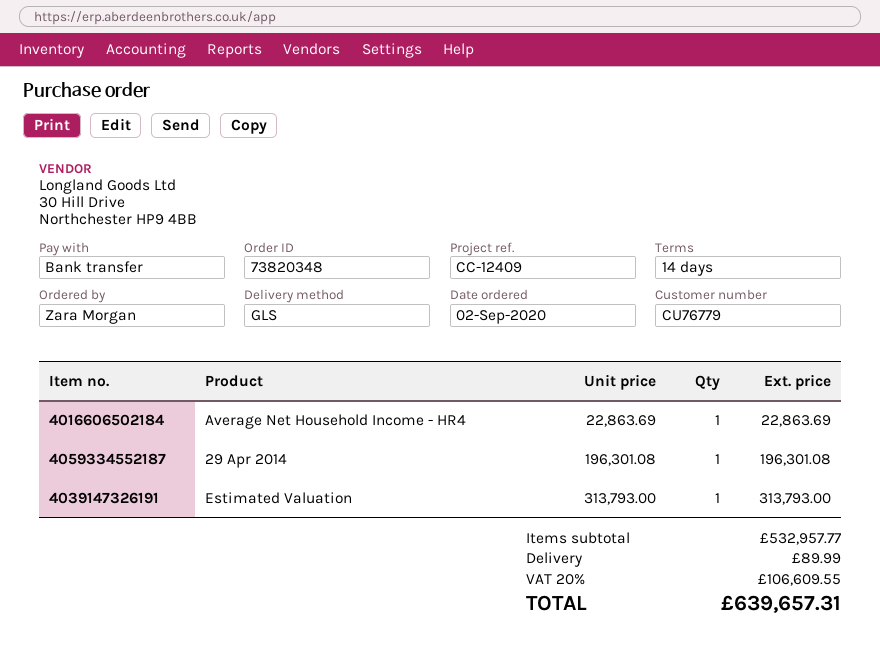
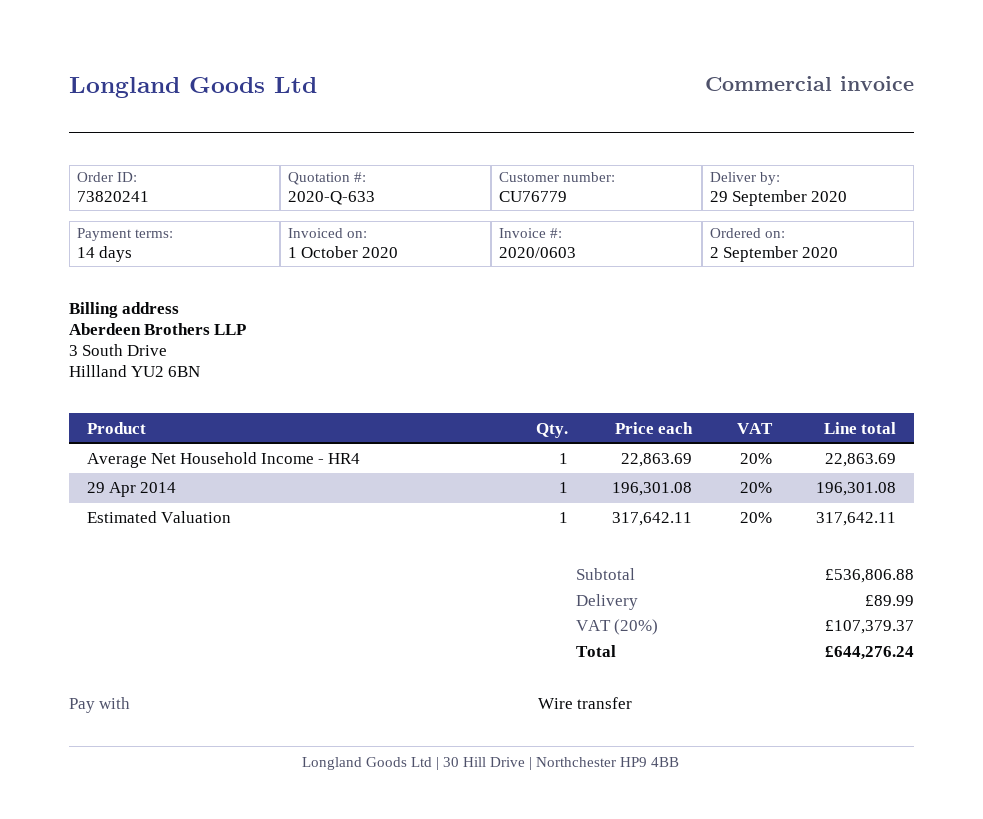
order number: 73820348 -> 73820241
Estimated Valuation: 1 x 313793.00 = 313793.00 -> 1 x 317642.11 = 317642.11
subtotal: 532957.77 -> 536806.88
tax: 20% = 106609.55 -> 20% = 107379.37
total: 639657.31 -> 644276.24

